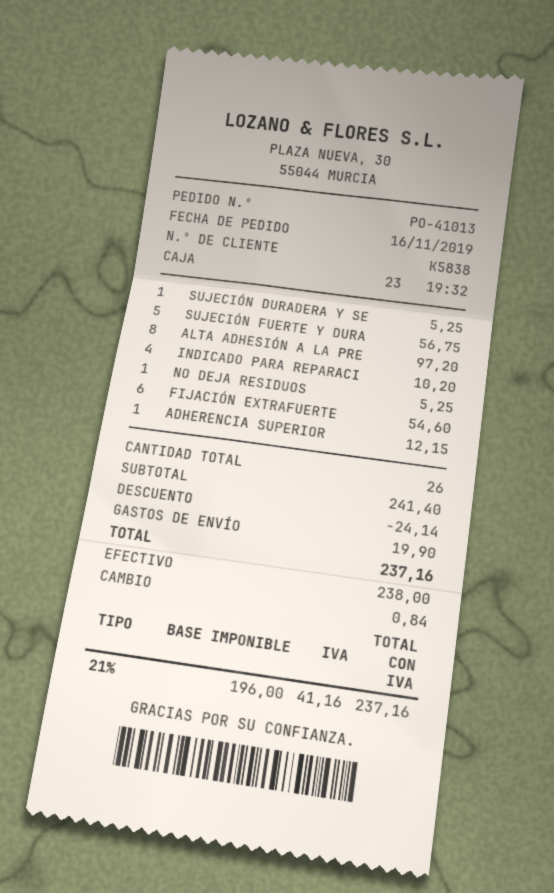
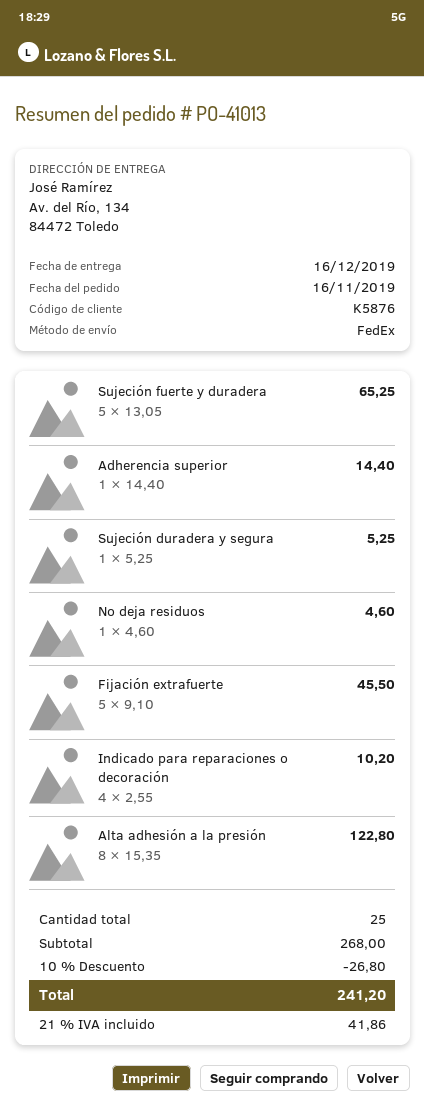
customer number: K5838 -> K5876
SUJECIÓN FUERTE Y DURA: 5 for 56.75 -> 5 for 65.25
ALTA ADHESIÓN A LA PRE: 8 for 97.20 -> 8 for 122.80
NO DEJA RESIDUOS: 1 for 5.25 -> 1 for 4.60
FIJACIÓN EXTRAFUERTE: 6 for 54.60 -> 5 for 45.50
ADHERENCIA SUPERIOR: 1 for 12.15 -> 1 for 14.40
total quantity: 26 -> 25
subtotal: 241.40 -> 268.00
discount: 24.14 -> 26.80
shipping: 19.90 -> none
tax: 21% = 41.16 -> 21% = 41.86
total: 237.16 -> 241.20

